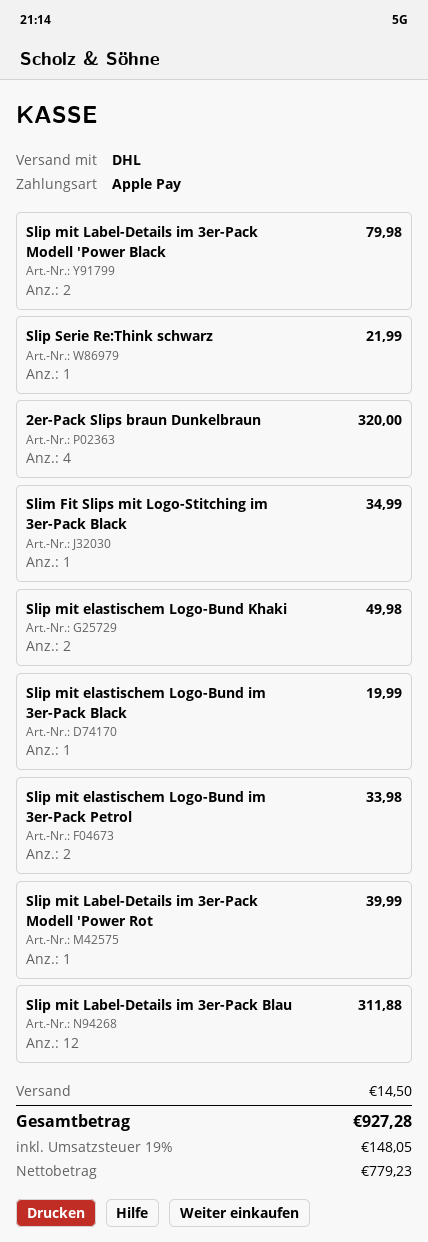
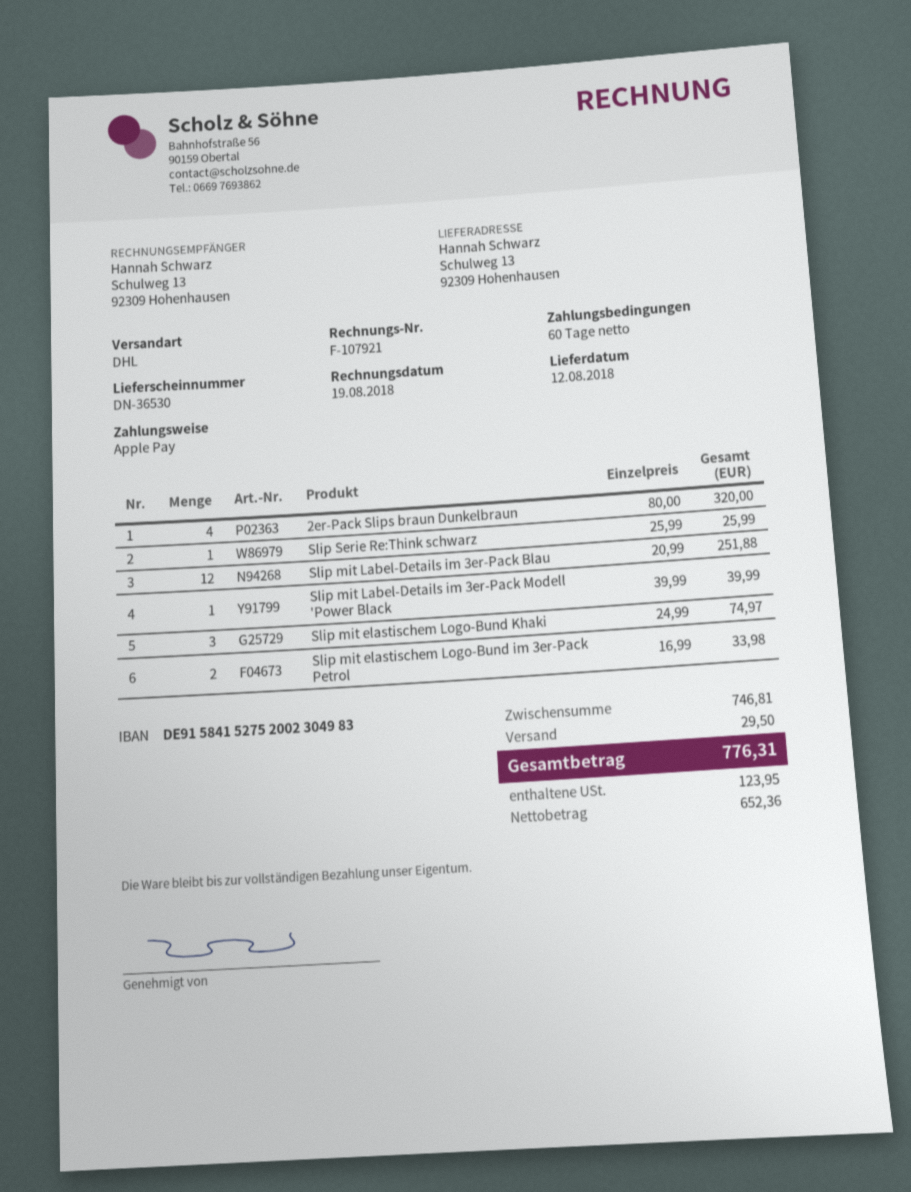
Slip mit Label-Details im 3er-Pack Modell 'Power Black: 2 for 79.98 -> 1 for 39.99
Slip Serie Re:Think schwarz: 1 for 21.99 -> 1 for 25.99
Slim Fit Slips mit Logo-Stitching im 3er-Pack Black: 1 for 34.99 -> none
Slip mit elastischem Logo-Bund Khaki: 2 for 49.98 -> 3 for 74.97
Slip mit elastischem Logo-Bund im 3er-Pack Black: 1 for 19.99 -> none
Slip mit Label-Details im 3er-Pack Modell 'Power Rot: 1 for 39.99 -> none
Slip mit Label-Details im 3er-Pack Blau: 12 for 311.88 -> 12 for 251.88
shipping: 14.50 -> 29.50
net: 779.23 -> 652.36
tax: 148.05 -> 123.95
total: 927.28 -> 776.31

